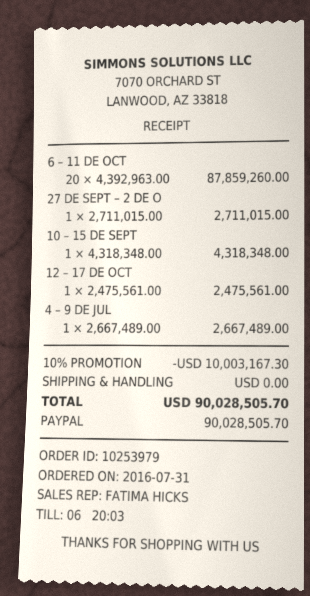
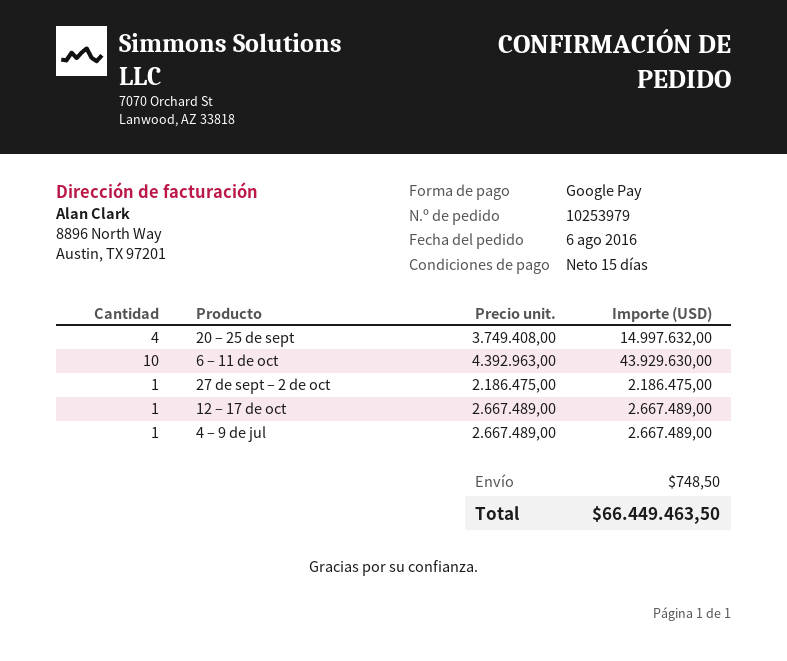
order date: 2016-07-31 -> 2016-08-06
payment method: PayPal -> Google Pay
6 – 11 DE OCT: 20 x 4392963.00 = 87859260.00 -> 10 x 4392963.00 = 43929630.00
27 DE SEPT – 2 DE O: 1 x 2711015.00 = 2711015.00 -> 1 x 2186475.00 = 2186475.00
10 – 15 DE SEPT: 1 x 4318348.00 = 4318348.00 -> none
12 – 17 DE OCT: 1 x 2475561.00 = 2475561.00 -> 1 x 2667489.00 = 2667489.00
20 – 25 de sept: none -> 4 x 3749408.00 = 14997632.00
discount: 10% = 10003167.30 -> none
shipping: 0.00 -> 748.50
total: 90028505.70 -> 66449463.50

